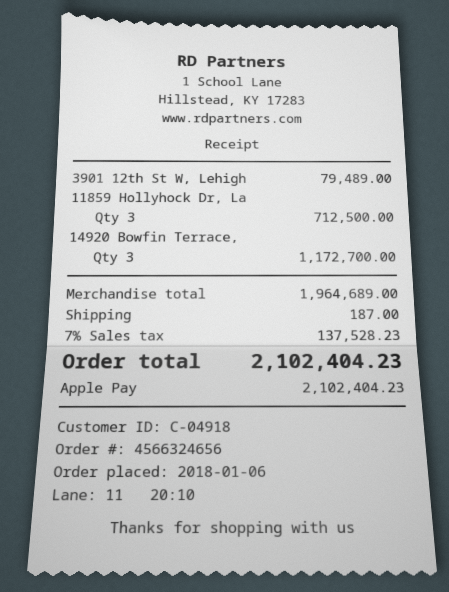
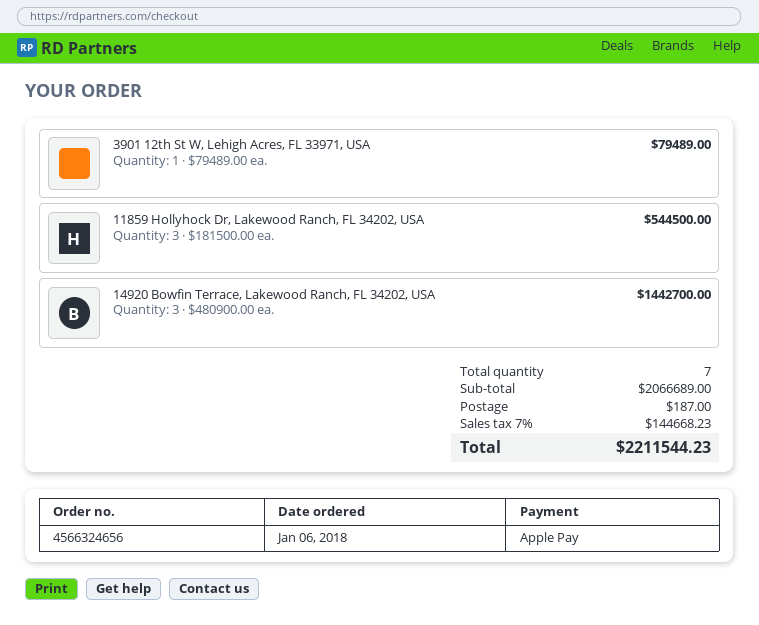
11859 Hollyhock Dr, La: 3 for 712500.00 -> 3 for 544500.00
14920 Bowfin Terrace,: 3 for 1172700.00 -> 3 for 1442700.00
subtotal: 1964689.00 -> 2066689.00
tax: 7% = 137528.23 -> 7% = 144668.23
total: 2102404.23 -> 2211544.23

